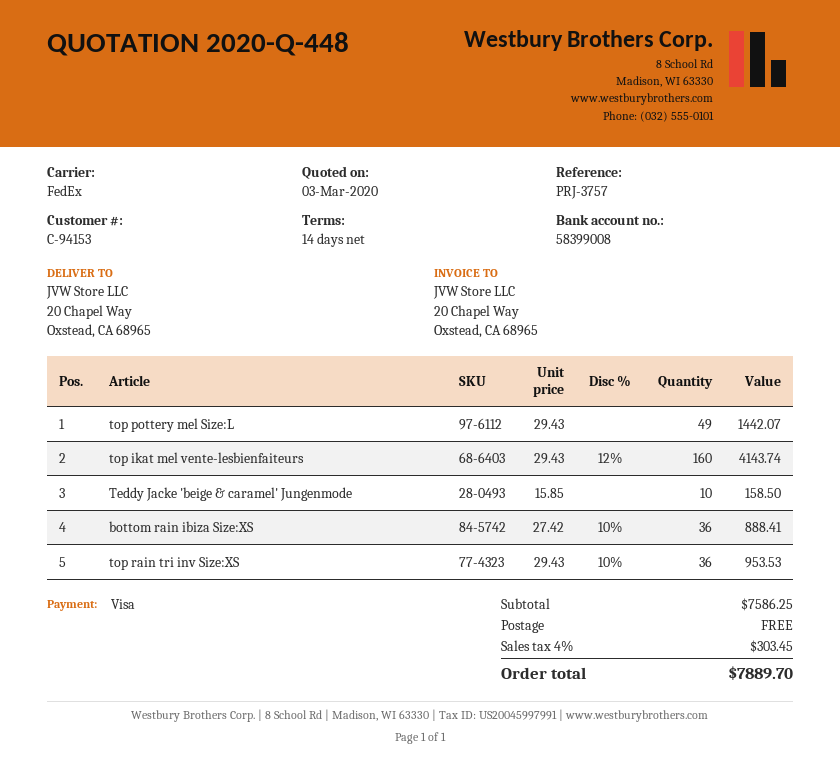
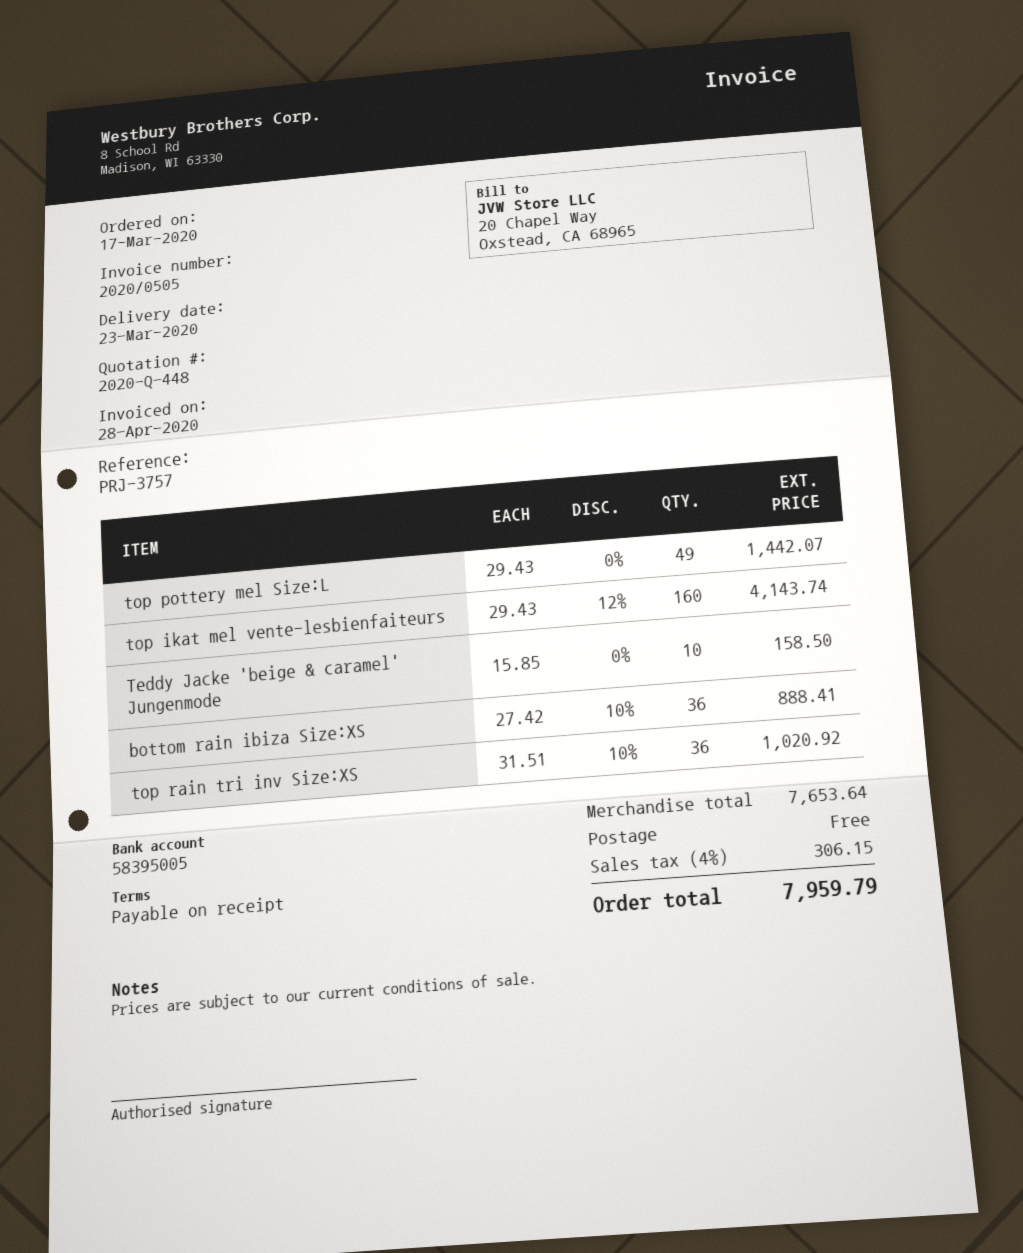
payment terms: 14 days -> on receipt
bank account: 58399008 -> 58395005
top rain tri inv Size:XS: 36 x 29.43 - 10% = 953.53 -> 36 x 31.51 - 10% = 1020.92
subtotal: 7586.25 -> 7653.64
tax: 4% = 303.45 -> 4% = 306.15
total: 7889.70 -> 7959.79

